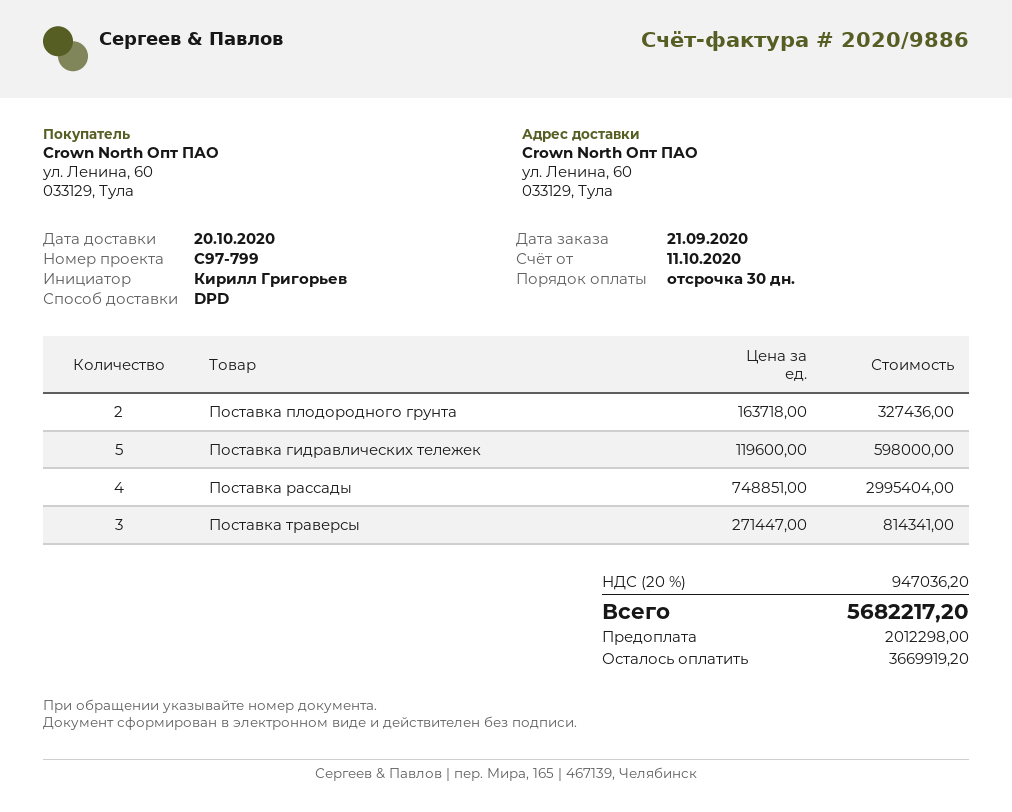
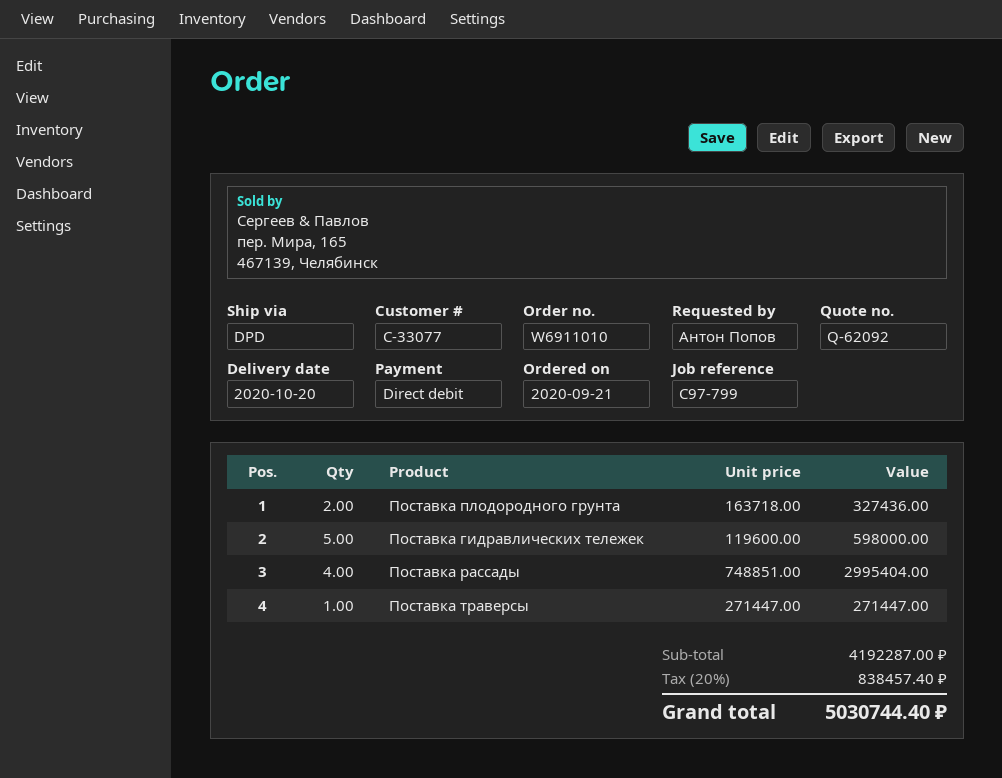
ordered by: Кирилл Григорьев -> Антон Попов
Поставка траверсы: 3 x 271447.00 = 814341.00 -> 1 x 271447.00 = 271447.00
tax: 20% = 947036.20 -> 20% = 838457.40
total: 5682217.20 -> 5030744.40

